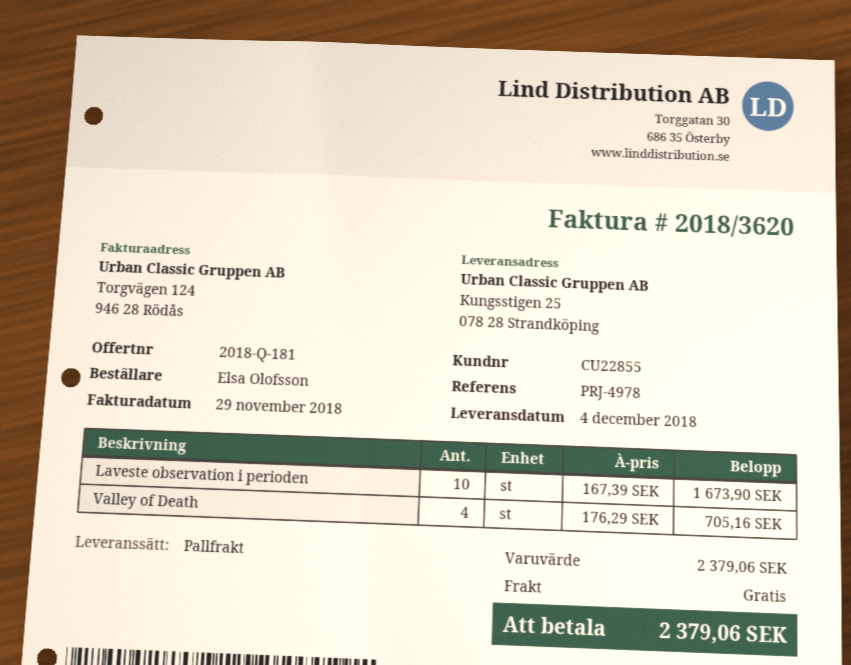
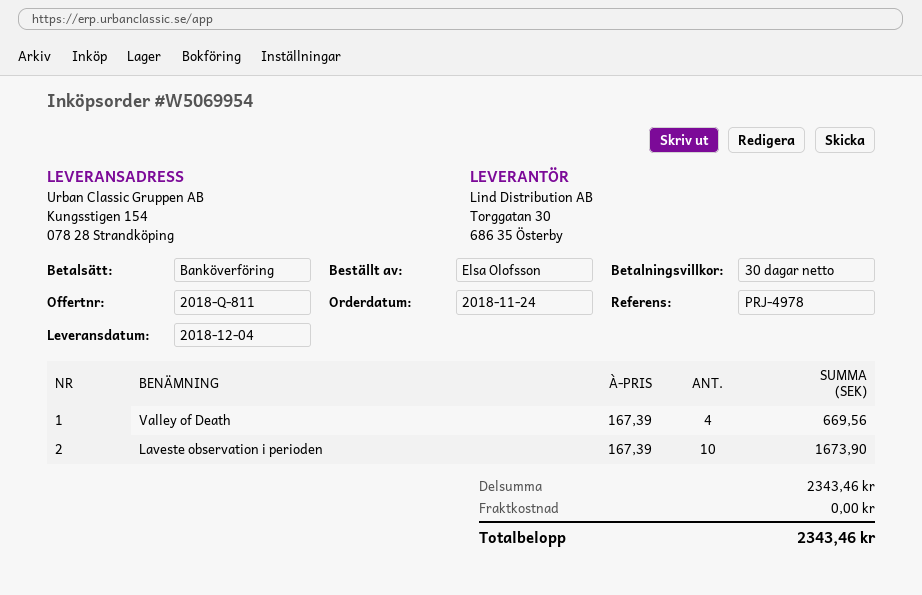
quote number: 2018-Q-181 -> 2018-Q-811
ship to: Kungsstigen 25, 078 28 Strandköping -> Kungsstigen 154, 078 28 Strandköping
Valley of Death: 4 x 176.29 = 705.16 -> 4 x 167.39 = 669.56
subtotal: 2379.06 -> 2343.46
total: 2379.06 -> 2343.46

